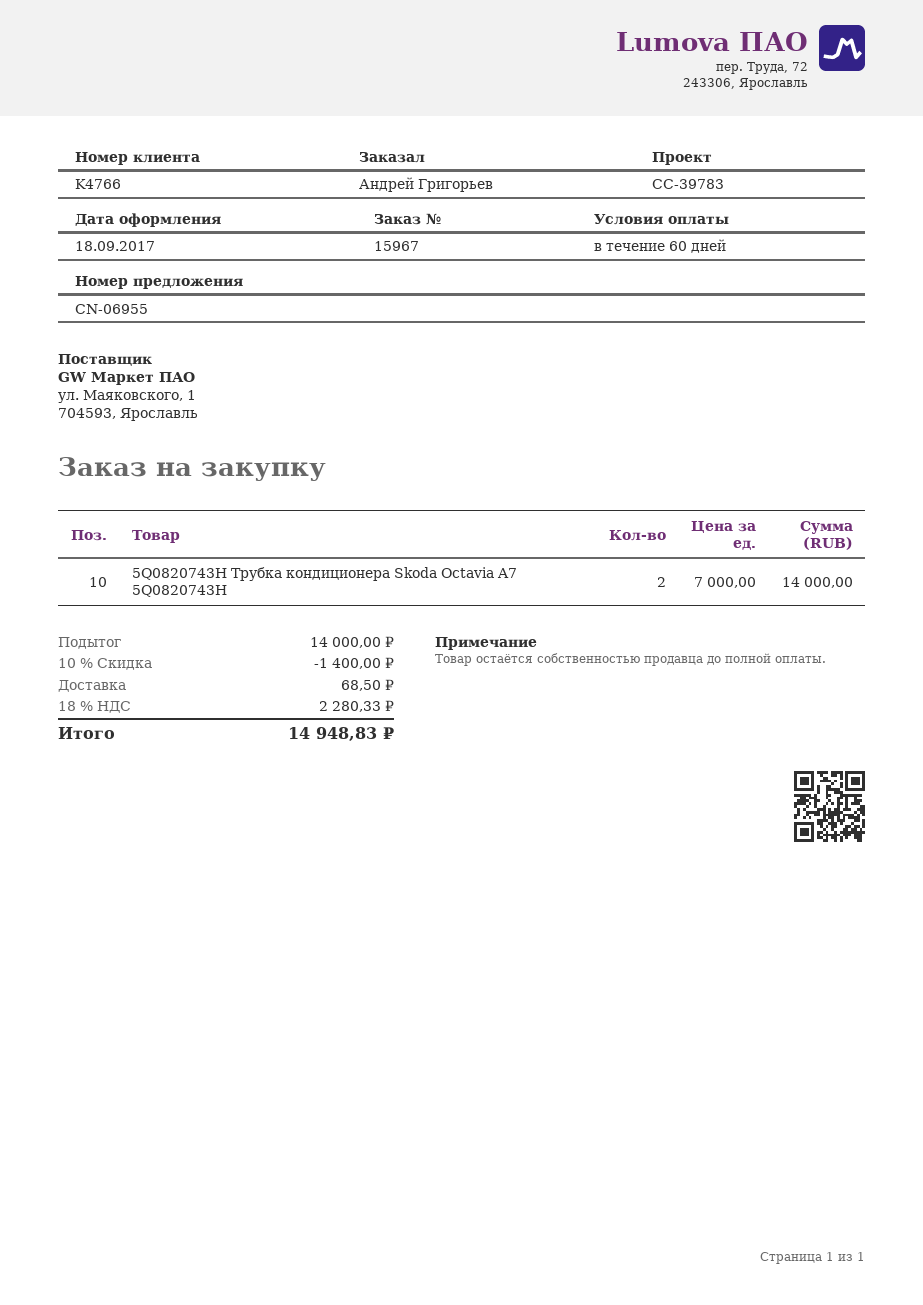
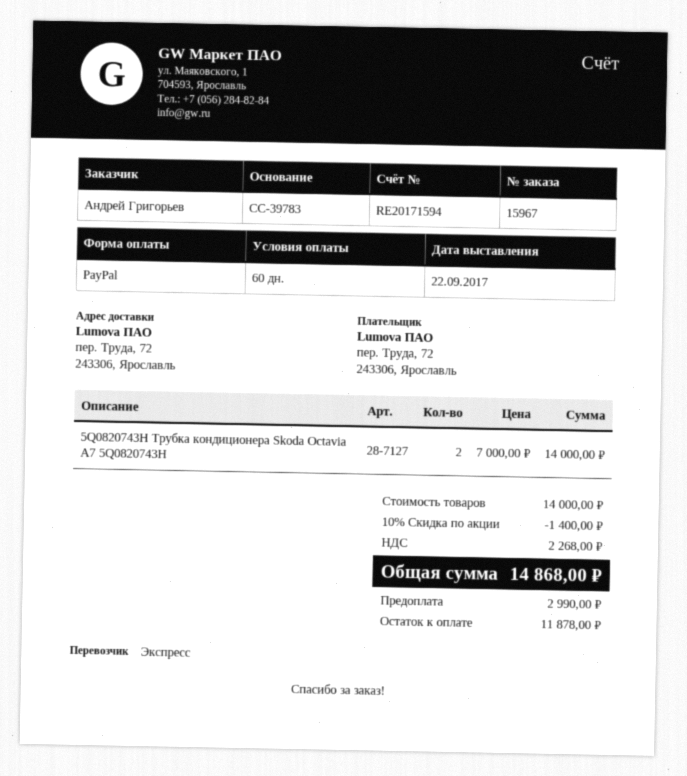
shipping: 68.50 -> none
tax: 2280.33 -> 2268.00
total: 14948.83 -> 14868.00

